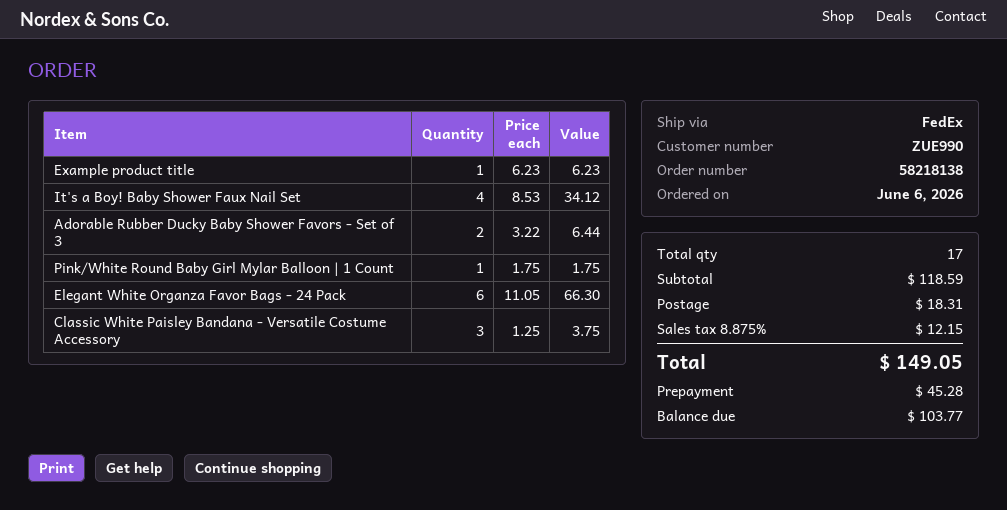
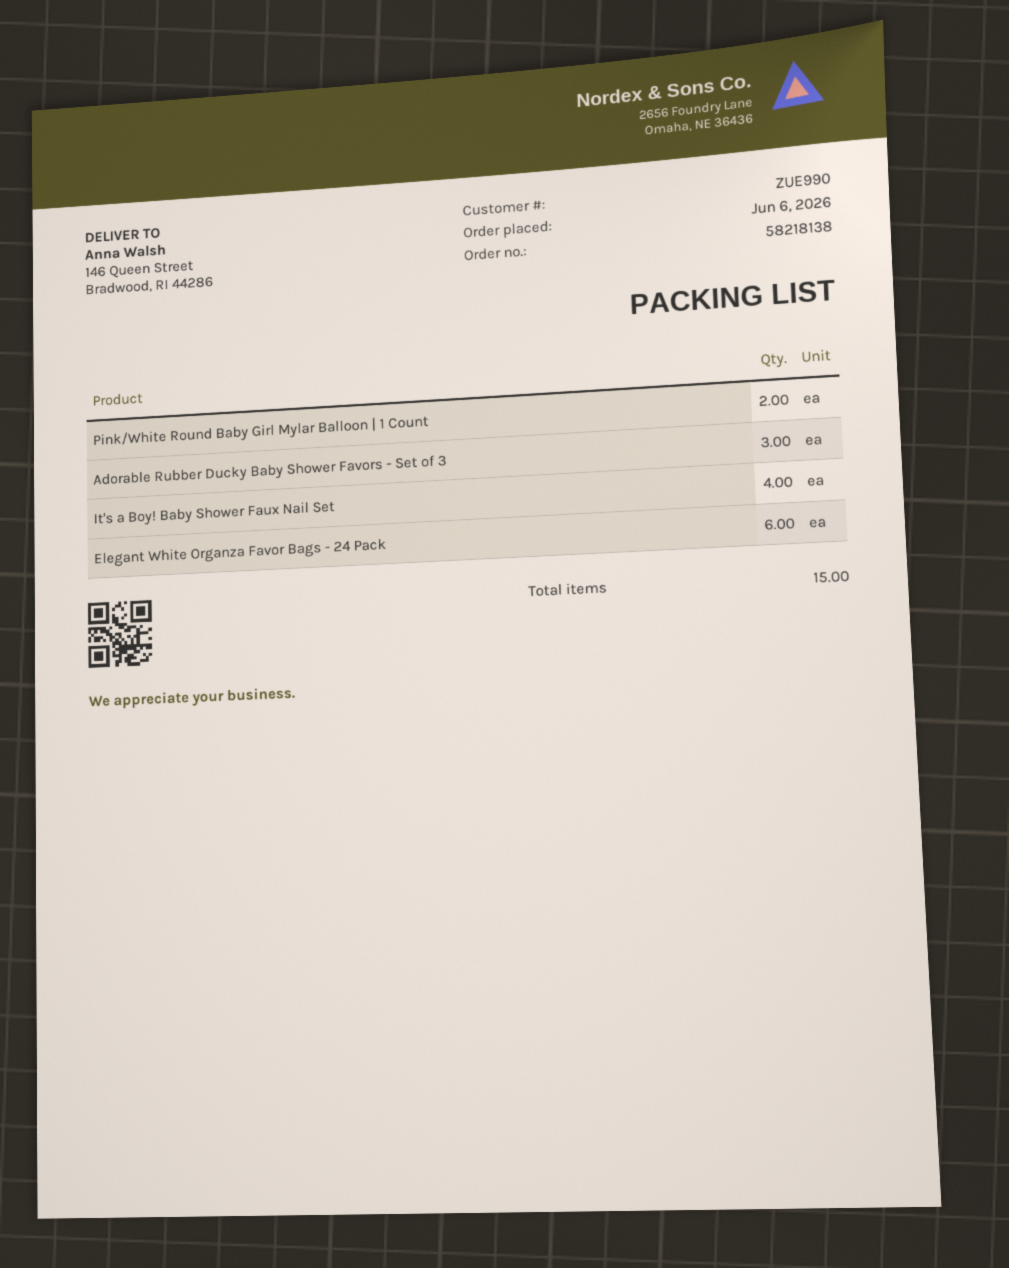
Example product title: 1 -> none
Adorable Rubber Ducky Baby Shower Favors - Set of 3: 2 -> 3
Pink/White Round Baby Girl Mylar Balloon | 1 Count: 1 -> 2
Classic White Paisley Bandana - Versatile Costume Accessory: 3 -> none
total quantity: 17 -> 15

